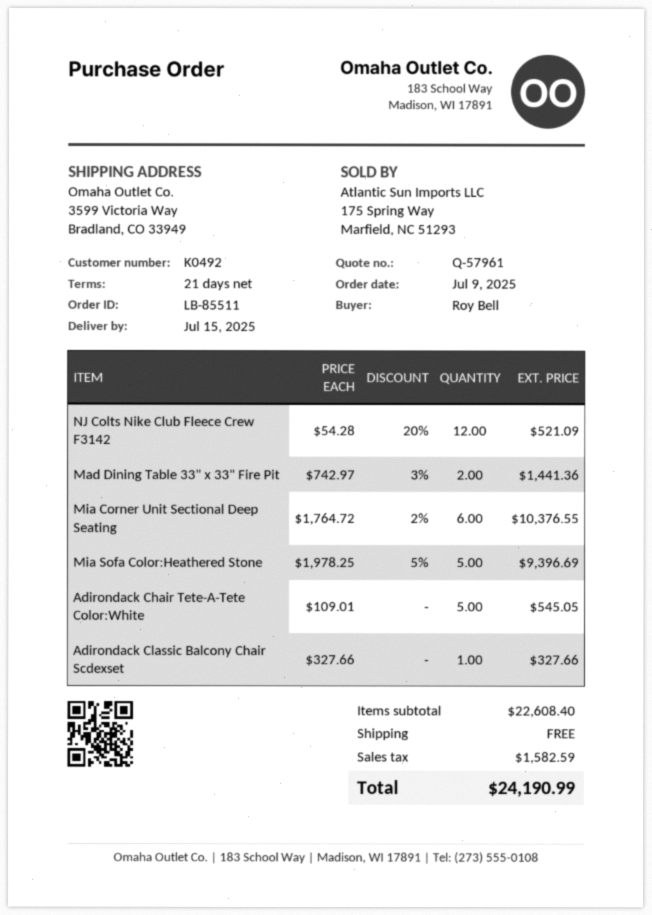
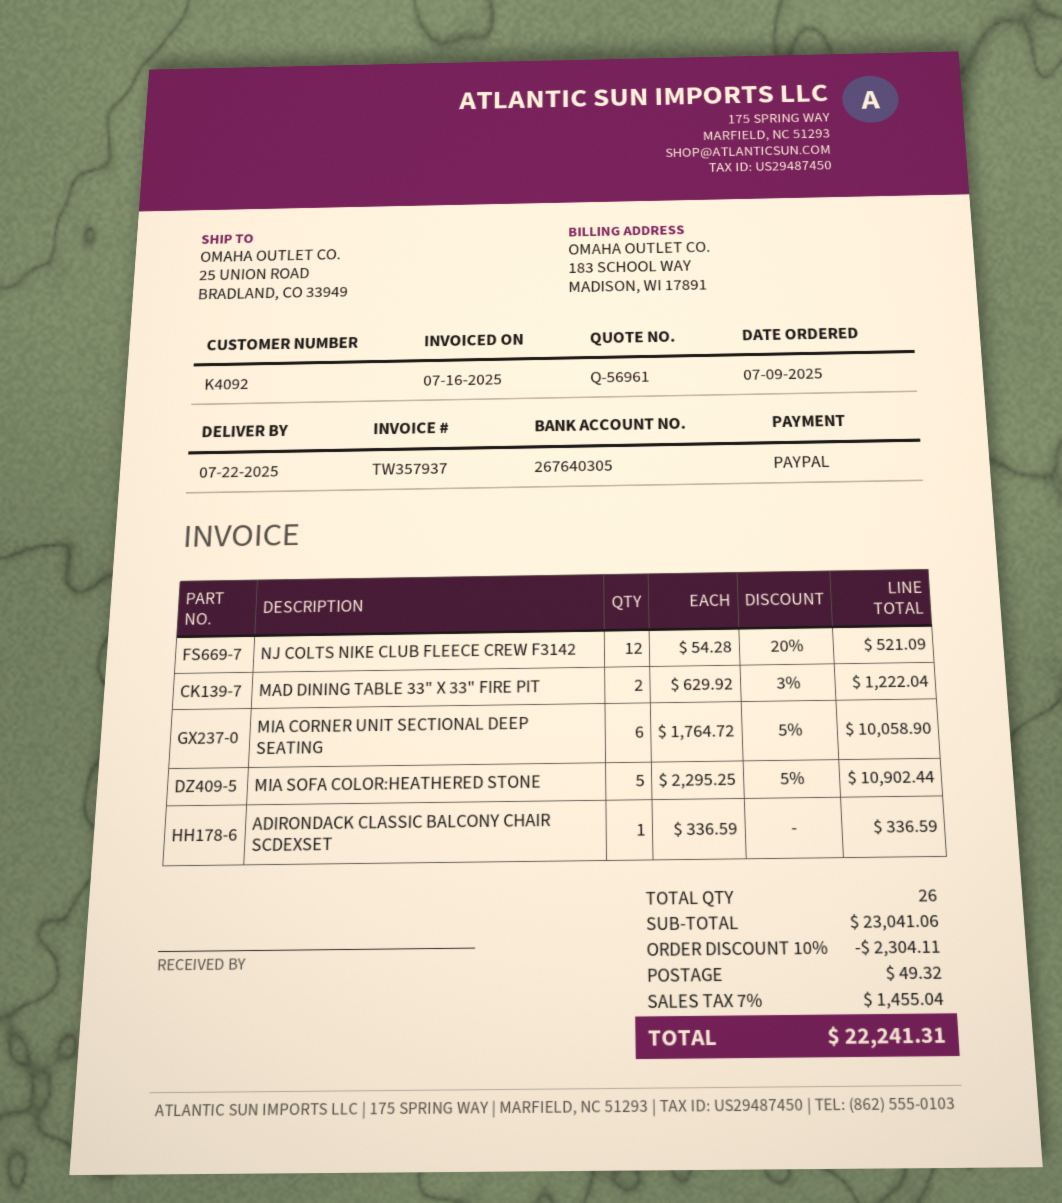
quote number: Q-57961 -> Q-56961
delivery date: 2025-07-15 -> 2025-07-22
customer number: K0492 -> K4092
ship to: 3599 Victoria Way, Bradland, CO 33949 -> 25 UNION ROAD, BRADLAND, CO 33949
Mad Dining Table 33" x 33" Fire Pit: 2 x 742.97 - 3% = 1441.36 -> 2 x 629.92 - 3% = 1222.04
Mia Corner Unit Sectional Deep Seating: 6 x 1764.72 - 2% = 10376.55 -> 6 x 1764.72 - 5% = 10058.90
Mia Sofa Color:Heathered Stone: 5 x 1978.25 - 5% = 9396.69 -> 5 x 2295.25 - 5% = 10902.44
Adirondack Chair Tete-A-Tete Color:White: 5 x 109.01 = 545.05 -> none
Adirondack Classic Balcony Chair Scdexset: 1 x 327.66 = 327.66 -> 1 x 336.59 = 336.59
subtotal: 22608.40 -> 23041.06
discount: none -> 10% = 2304.11
shipping: 0.00 -> 49.32
tax: 1582.59 -> 1455.04
total: 24190.99 -> 22241.31

